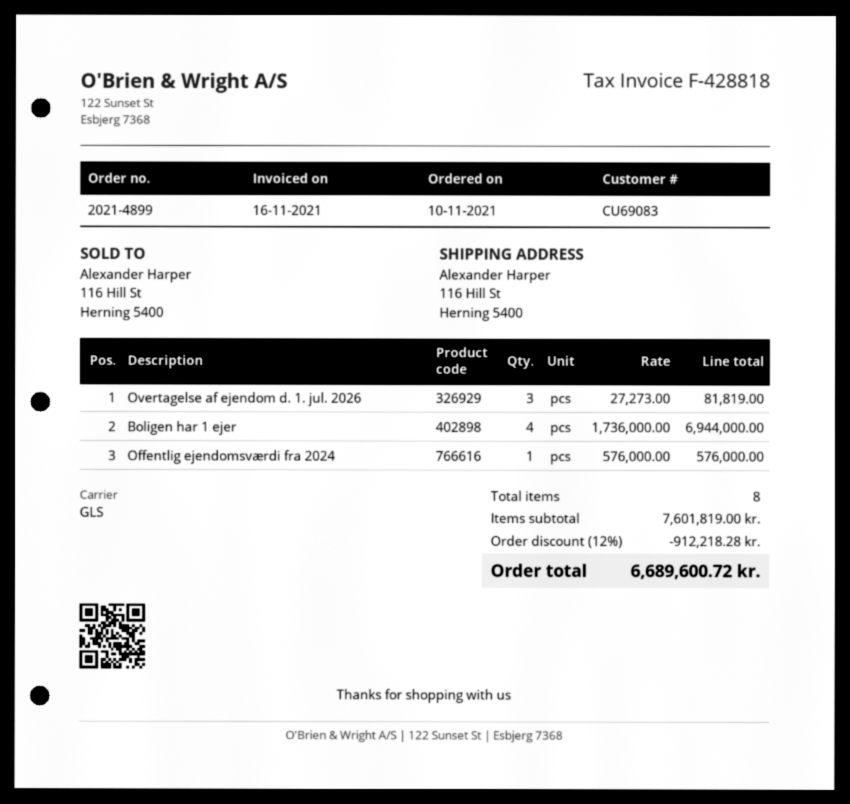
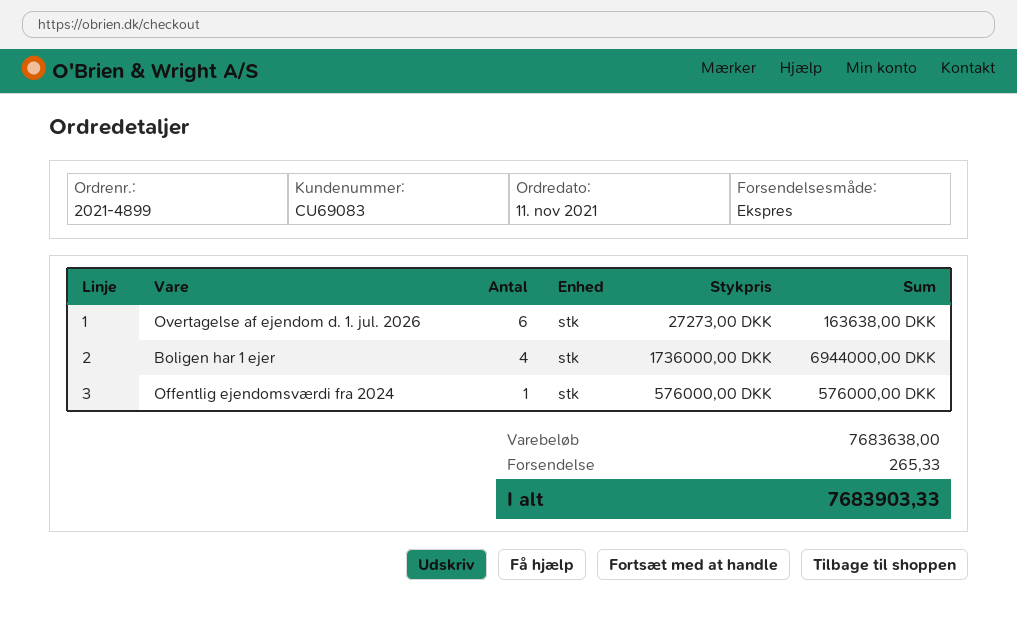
order date: 2021-11-10 -> 2021-11-11
shipping method: GLS -> express
Overtagelse af ejendom d. 1. jul. 2026: 3 x 27273.00 = 81819.00 -> 6 x 27273.00 = 163638.00
subtotal: 7601819.00 -> 7683638.00
discount: 12% = 912218.28 -> none
shipping: none -> 265.33
total: 6689600.72 -> 7683903.33

